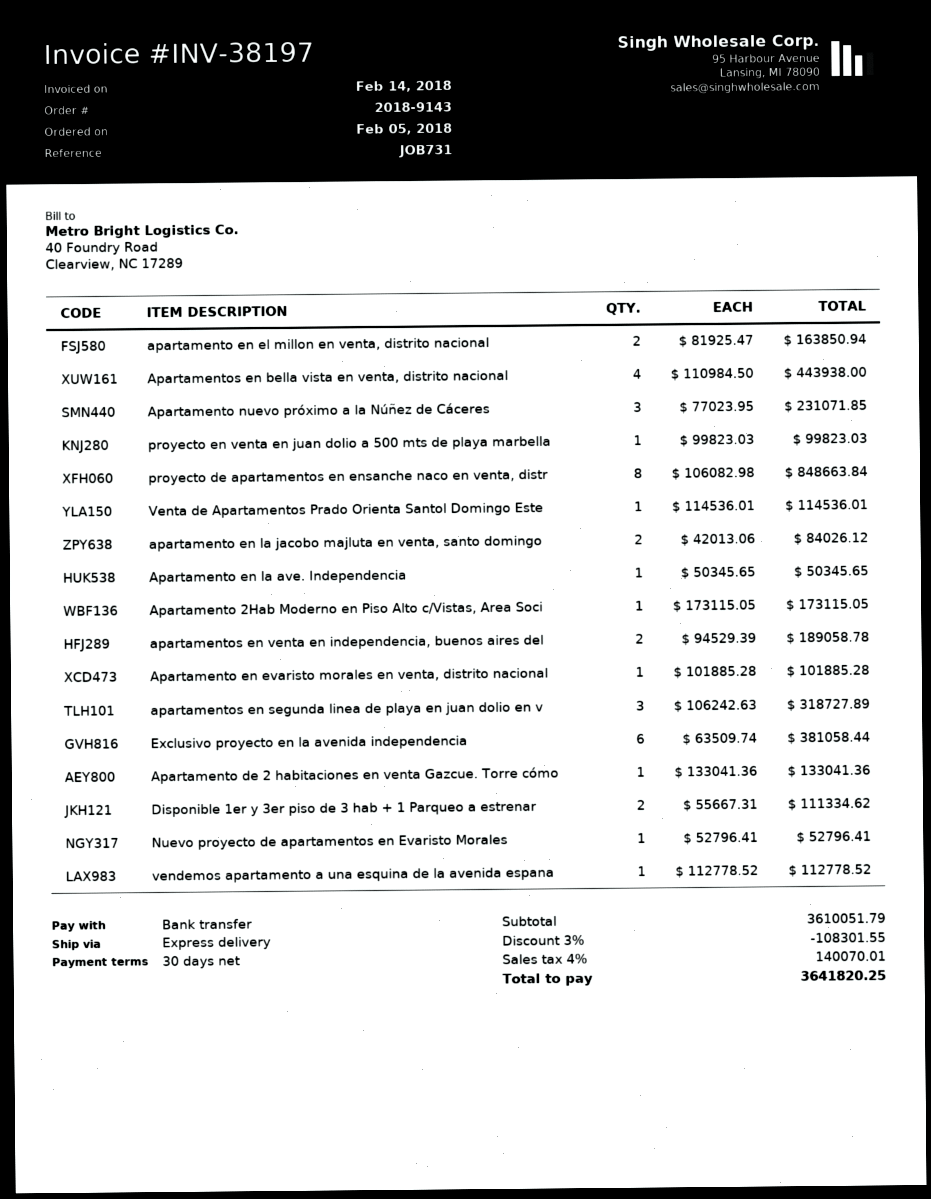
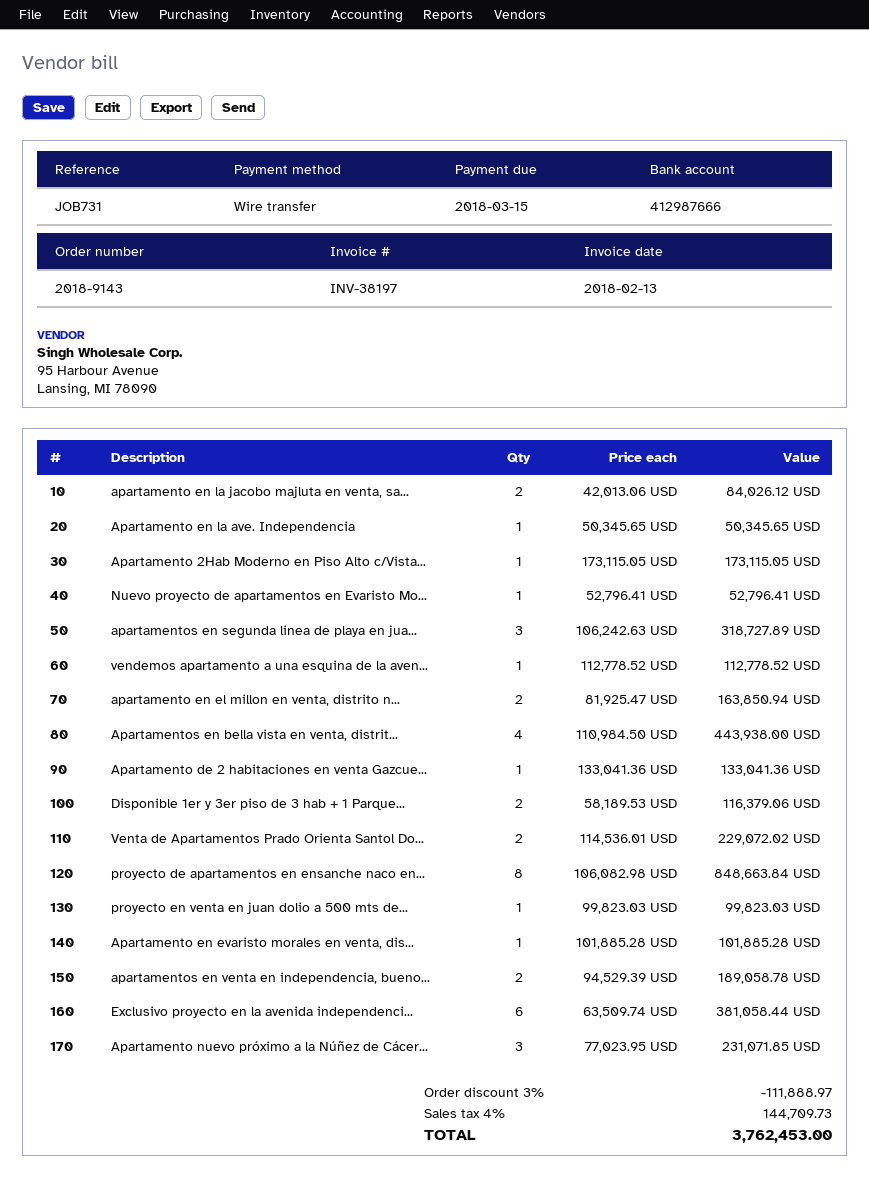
invoice date: 2018-02-14 -> 2018-02-13
Venta de Apartamentos Prado Orienta Santol Domingo Este: 1 x 114536.01 = 114536.01 -> 2 x 114536.01 = 229072.02
Disponible 1er y 3er piso de 3 hab + 1 Parqueo a estrenar: 2 x 55667.31 = 111334.62 -> 2 x 58189.53 = 116379.06
discount: 3% = 108301.55 -> 3% = 111888.97
tax: 4% = 140070.01 -> 4% = 144709.73
total: 3641820.25 -> 3762453.00

